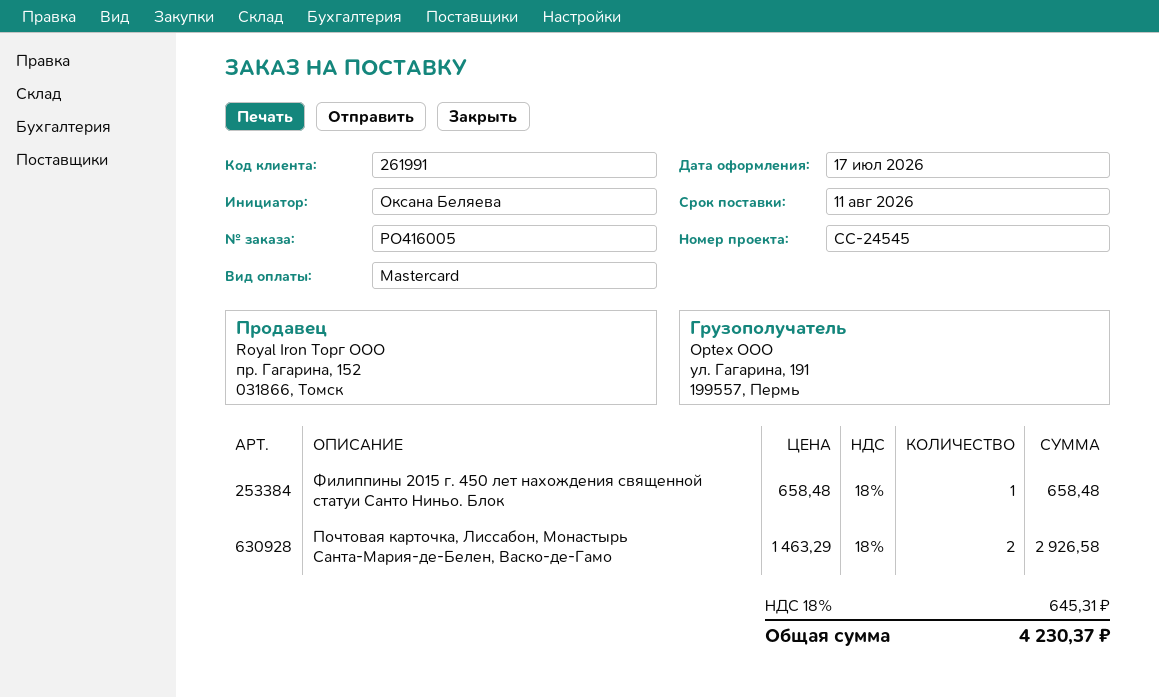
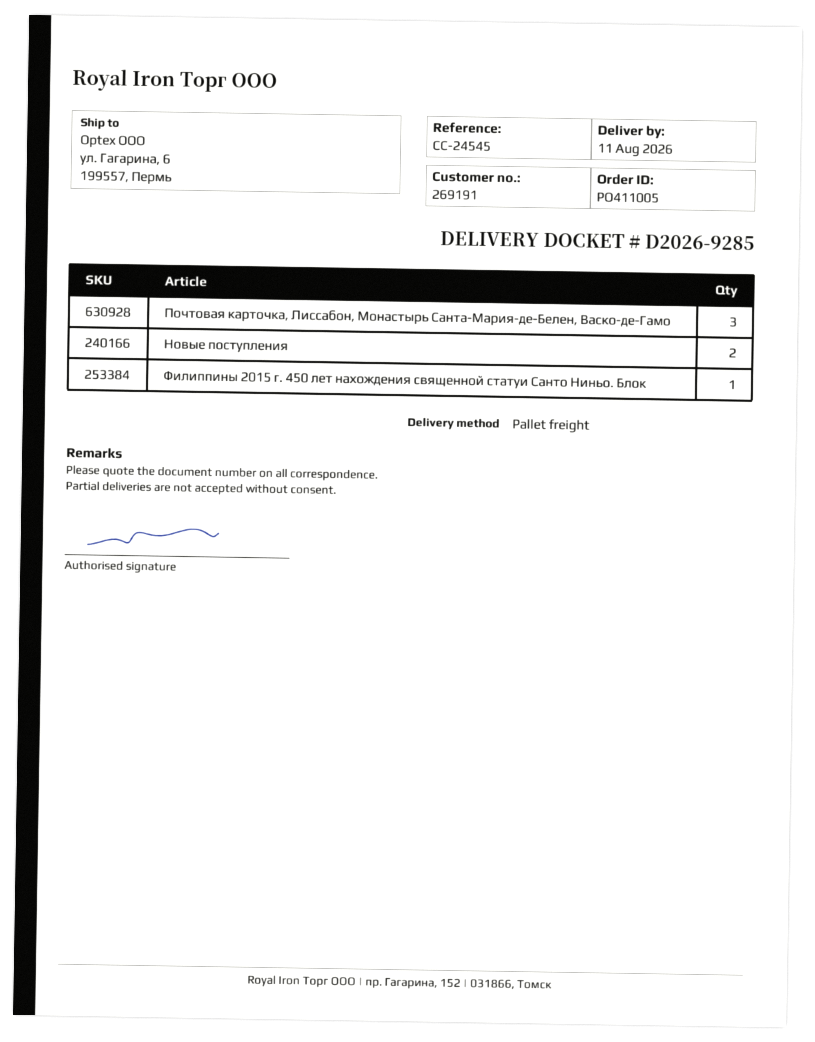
order number: PO416005 -> PO411005
customer number: 261991 -> 269191
ship to: ул. Гагарина, 191, 199557, Пермь -> ул. Гагарина, 6, 199557, Пермь
Почтовая карточка, Лиссабон, Монастырь Санта-Мария-де-Белен, Васко-де-Гамо: 2 -> 3
Новые поступления: none -> 2

